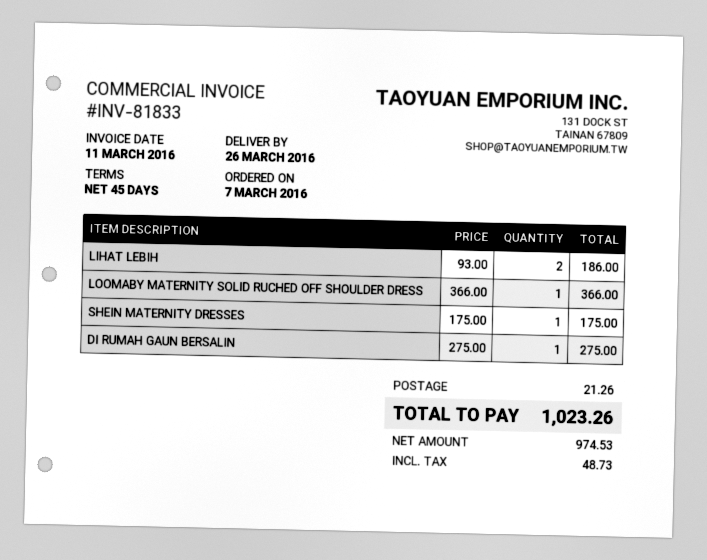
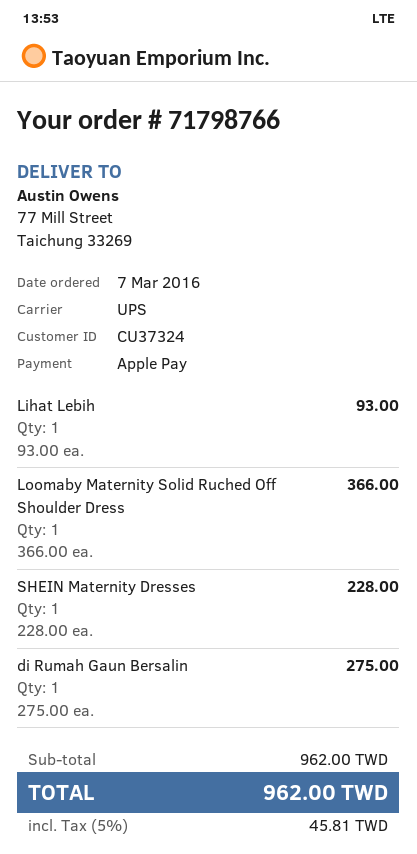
LIHAT LEBIH: 2 x 93.00 = 186.00 -> 1 x 93.00 = 93.00
SHEIN MATERNITY DRESSES: 1 x 175.00 = 175.00 -> 1 x 228.00 = 228.00
shipping: 21.26 -> none
tax: 48.73 -> 45.81
total: 1023.26 -> 962.00

